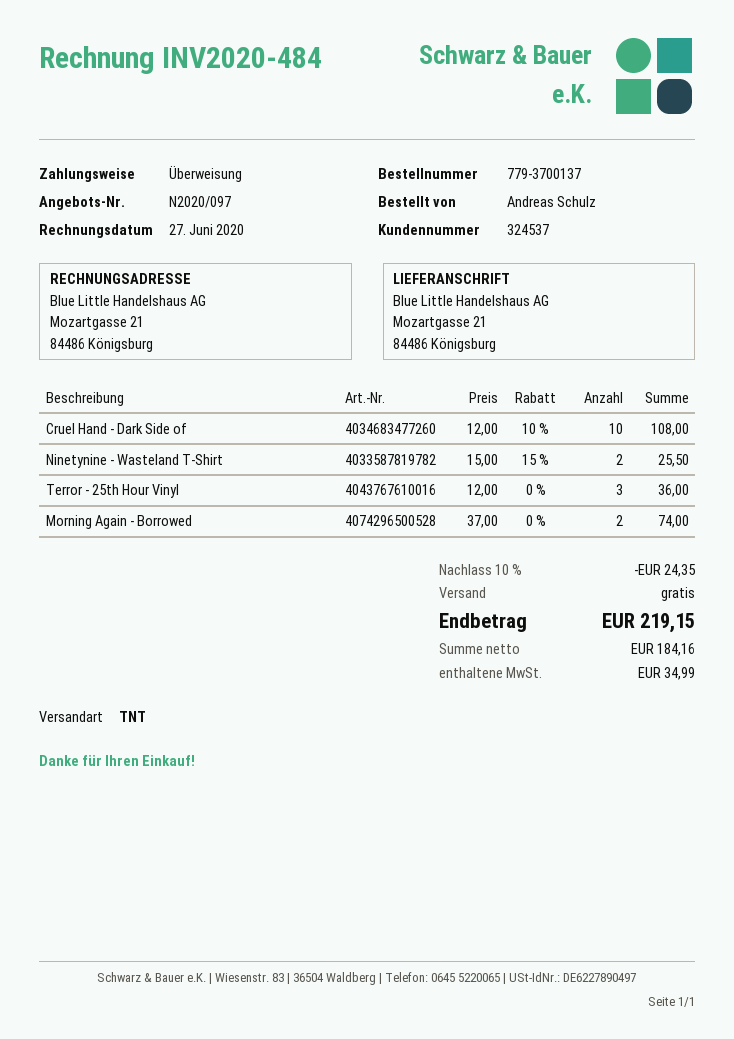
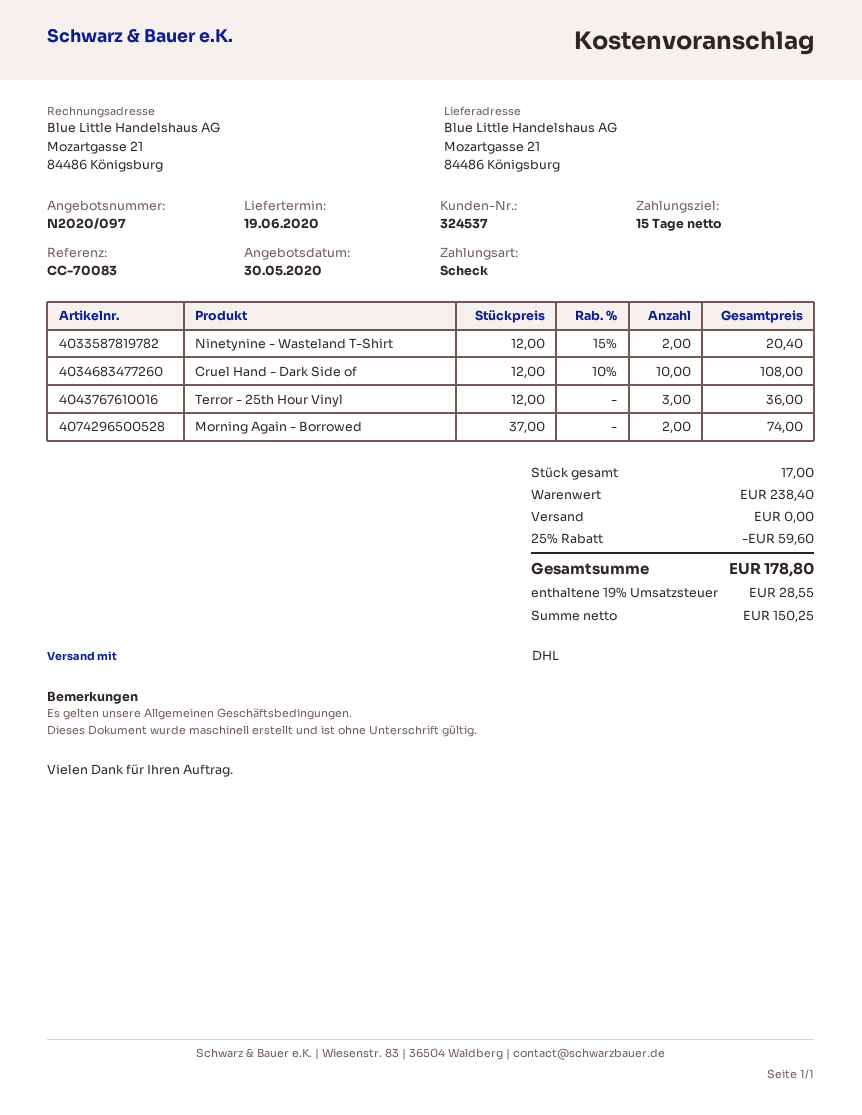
payment method: bank transfer -> cheque
shipping method: TNT -> DHL
Ninetynine - Wasteland T-Shirt: 2 x 15.00 - 15% = 25.50 -> 2 x 12.00 - 15% = 20.40
discount: 10% = 24.35 -> 25% = 59.60
net: 184.16 -> 150.25
tax: 34.99 -> 28.55
total: 219.15 -> 178.80

